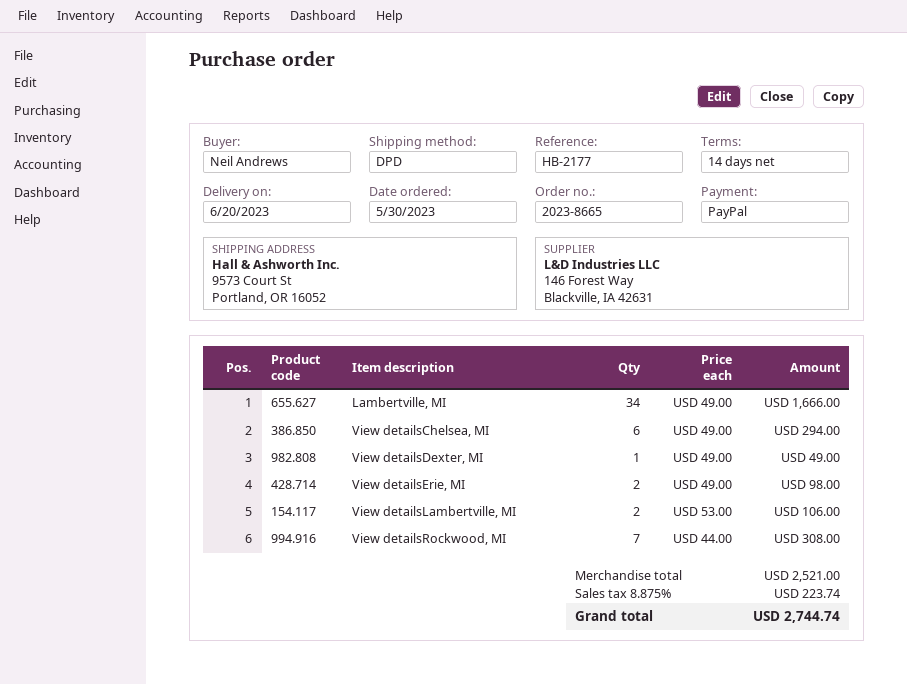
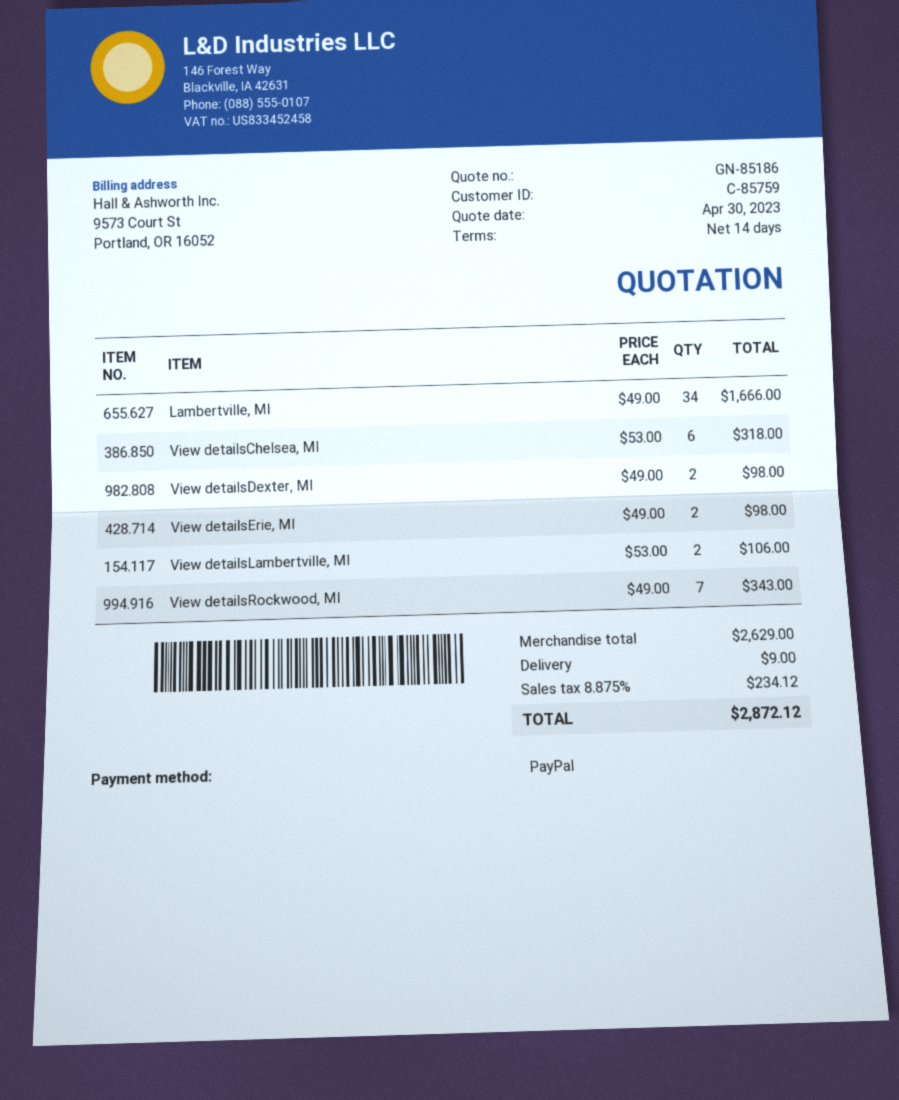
View detailsChelsea, MI: 6 x 49.00 = 294.00 -> 6 x 53.00 = 318.00
View detailsDexter, MI: 1 x 49.00 = 49.00 -> 2 x 49.00 = 98.00
View detailsRockwood, MI: 7 x 44.00 = 308.00 -> 7 x 49.00 = 343.00
subtotal: 2521.00 -> 2629.00
shipping: none -> 9.00
tax: 8.875% = 223.74 -> 8.875% = 234.12
total: 2744.74 -> 2872.12

